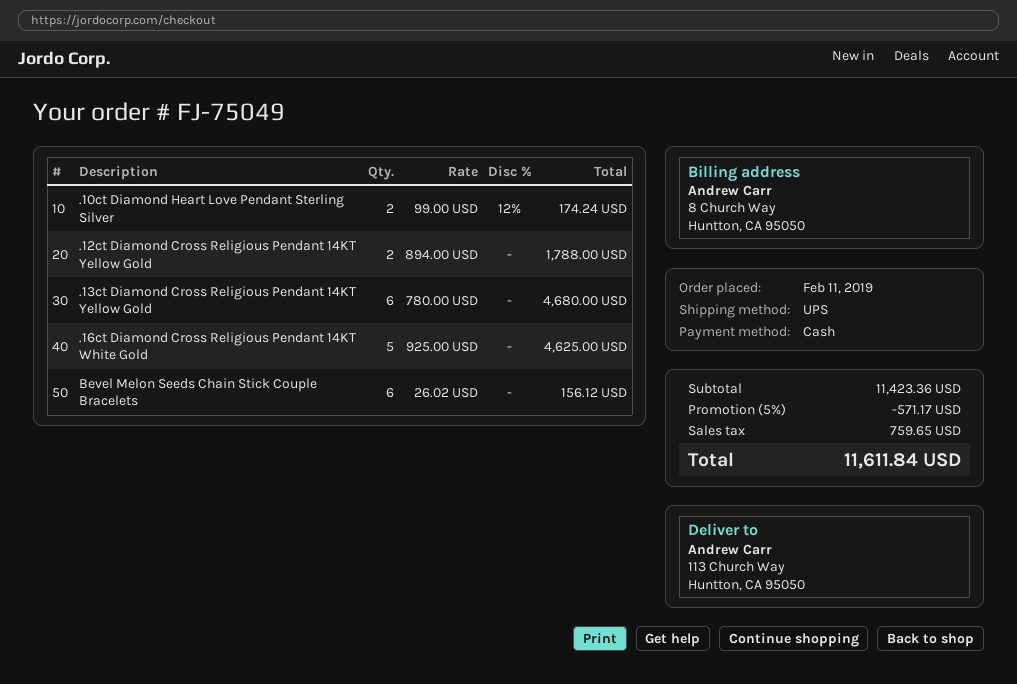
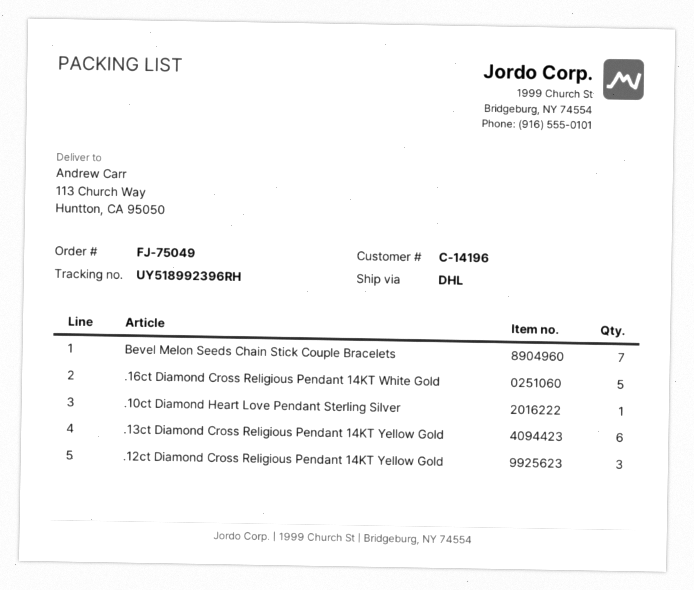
shipping method: UPS -> DHL
.10ct Diamond Heart Love Pendant Sterling Silver: 2 -> 1
.12ct Diamond Cross Religious Pendant 14KT Yellow Gold: 2 -> 3
Bevel Melon Seeds Chain Stick Couple Bracelets: 6 -> 7

